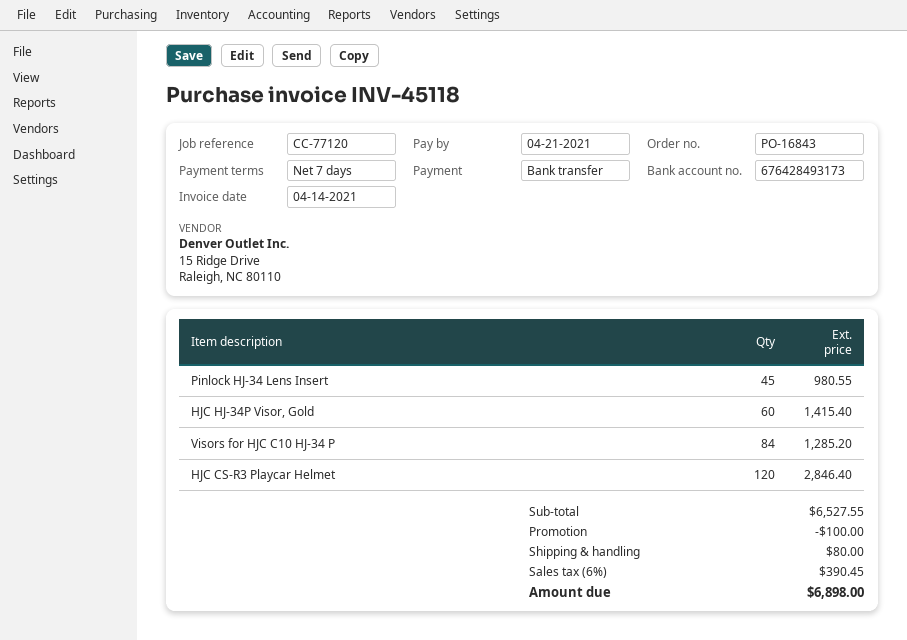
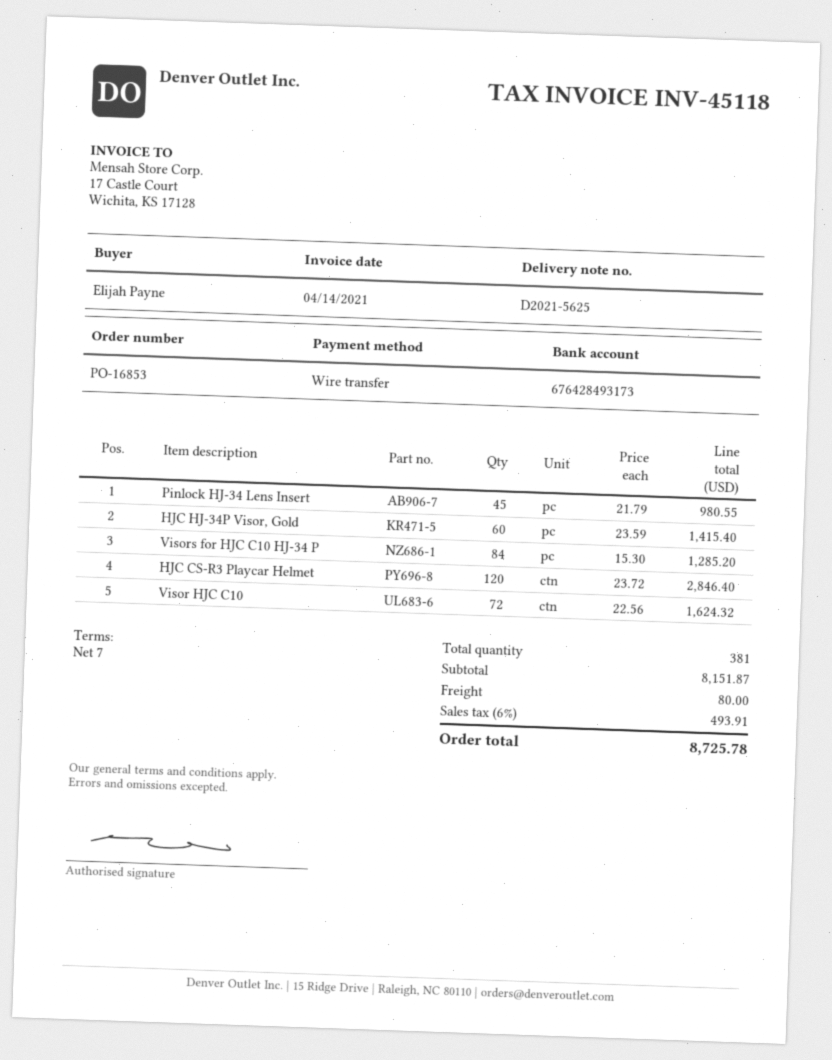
order number: PO-16843 -> PO-16853
Visor HJC C10: none -> 72 for 1624.32
subtotal: 6527.55 -> 8151.87
discount: 100.00 -> none
tax: 6% = 390.45 -> 6% = 493.91
total: 6898.00 -> 8725.78

